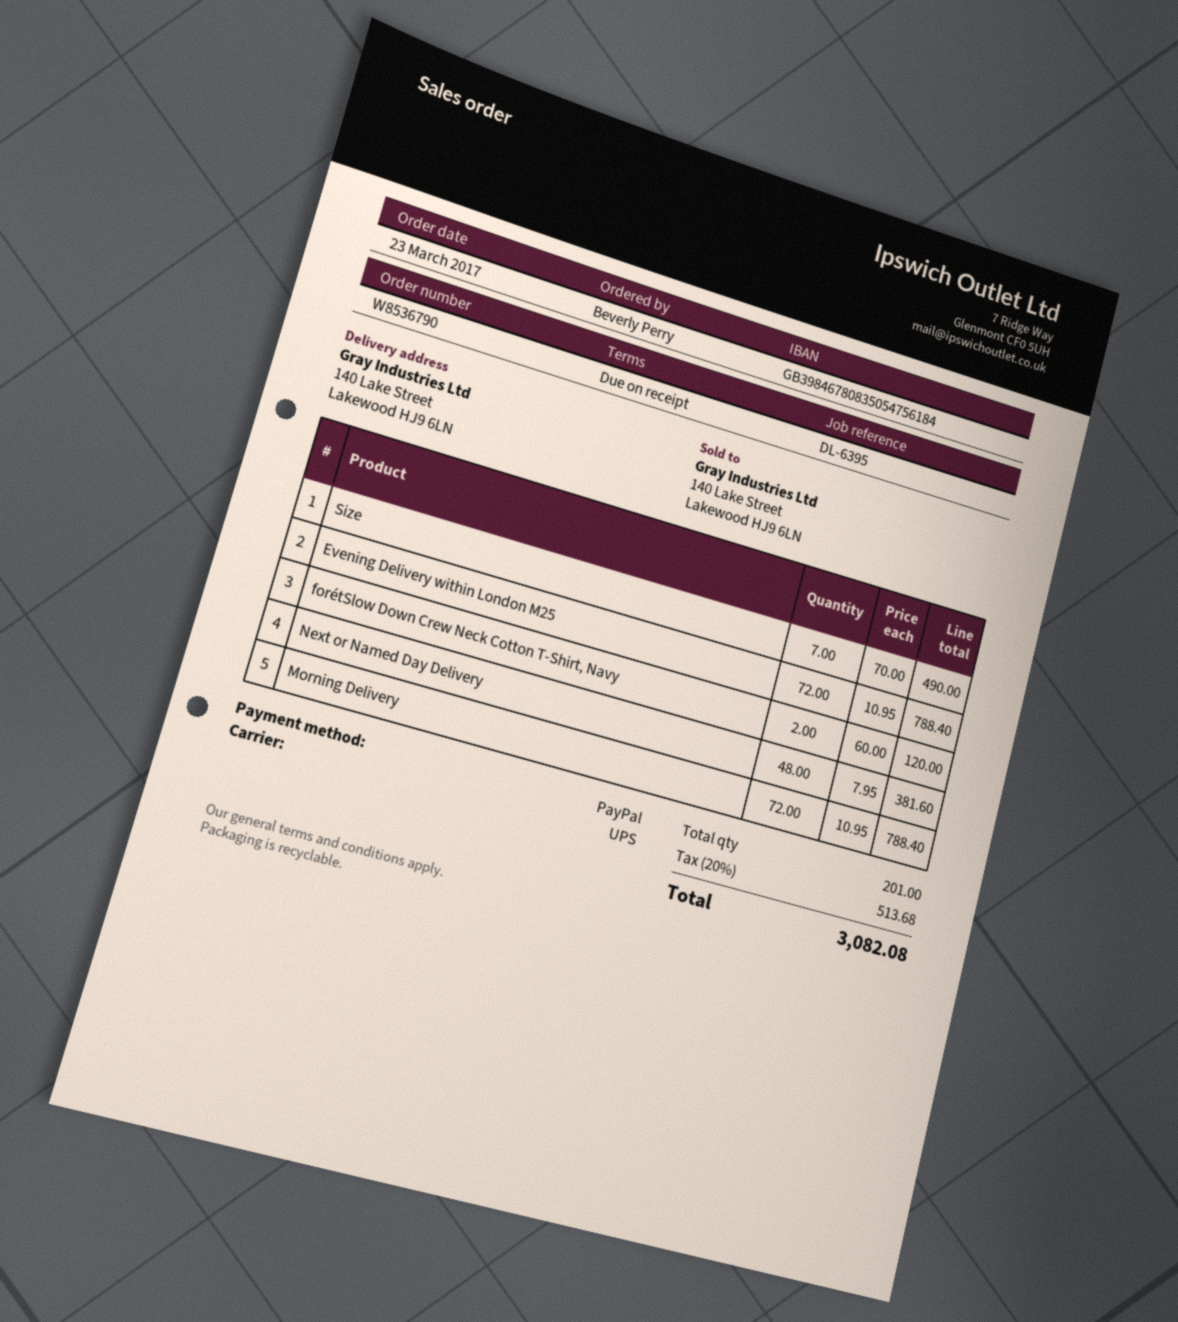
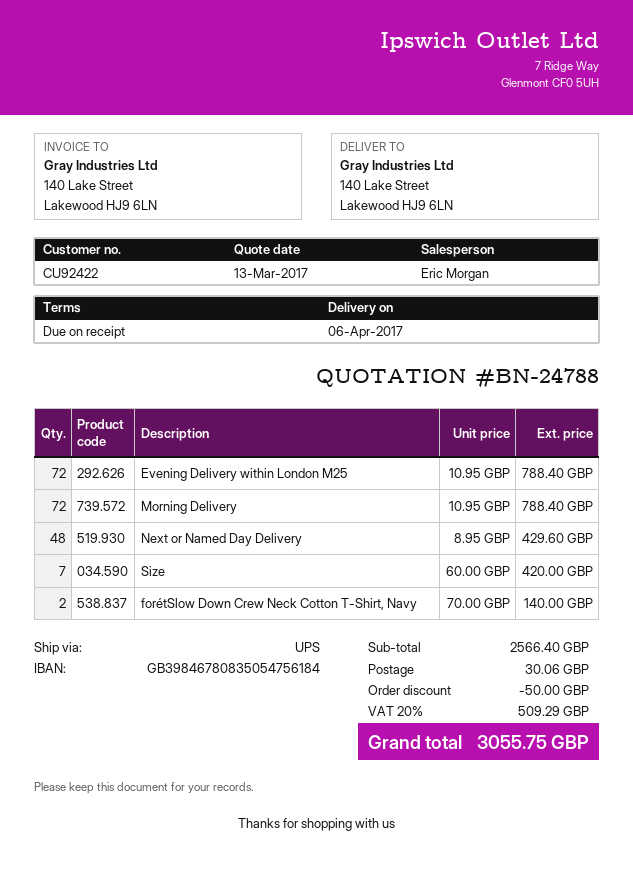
Size: 7 x 70.00 = 490.00 -> 7 x 60.00 = 420.00
forétSlow Down Crew Neck Cotton T-Shirt, Navy: 2 x 60.00 = 120.00 -> 2 x 70.00 = 140.00
Next or Named Day Delivery: 48 x 7.95 = 381.60 -> 48 x 8.95 = 429.60
discount: none -> 50.00
shipping: none -> 30.06
tax: 20% = 513.68 -> 20% = 509.29
total: 3082.08 -> 3055.75

